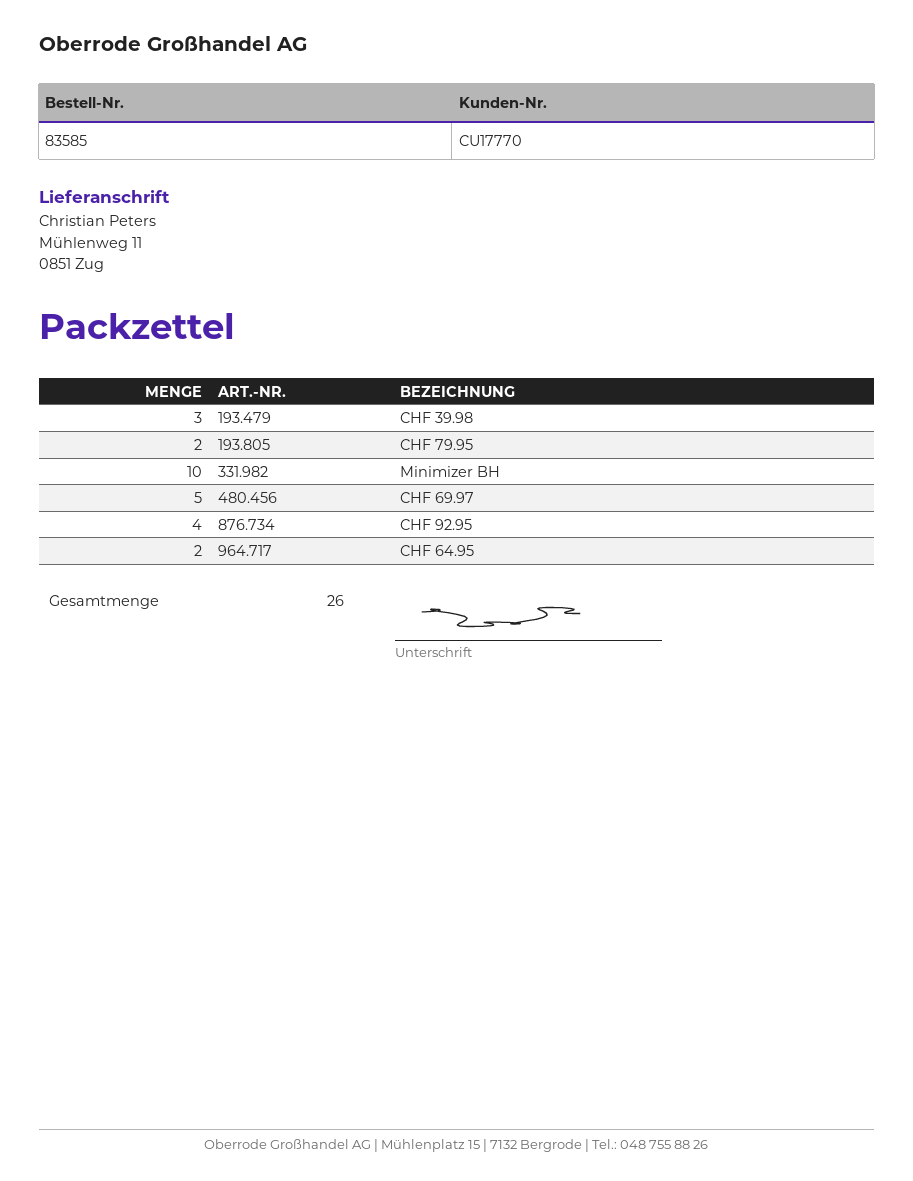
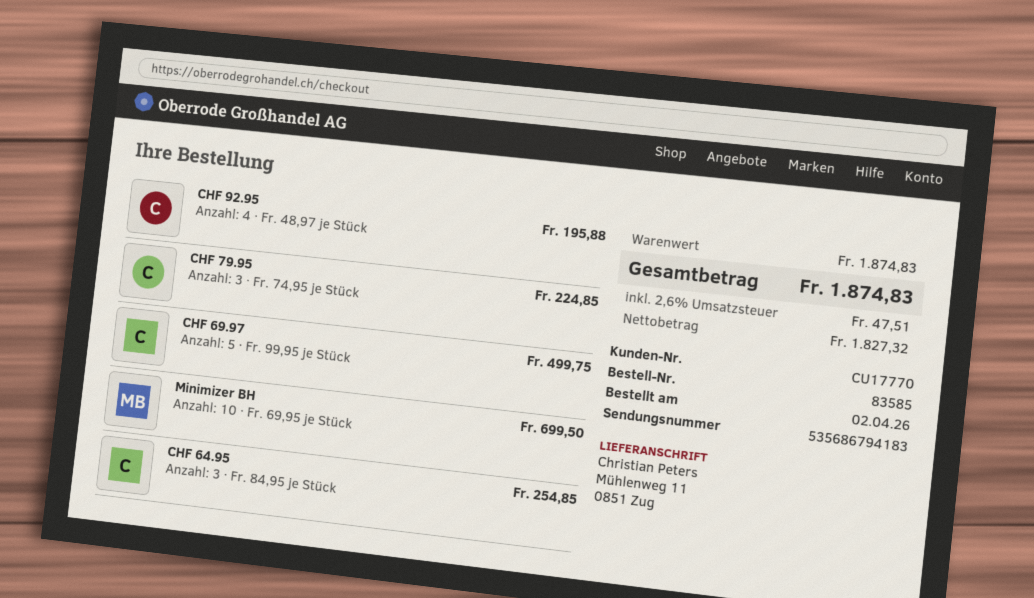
CHF 39.98: 3 -> none
CHF 79.95: 2 -> 3
CHF 64.95: 2 -> 3

